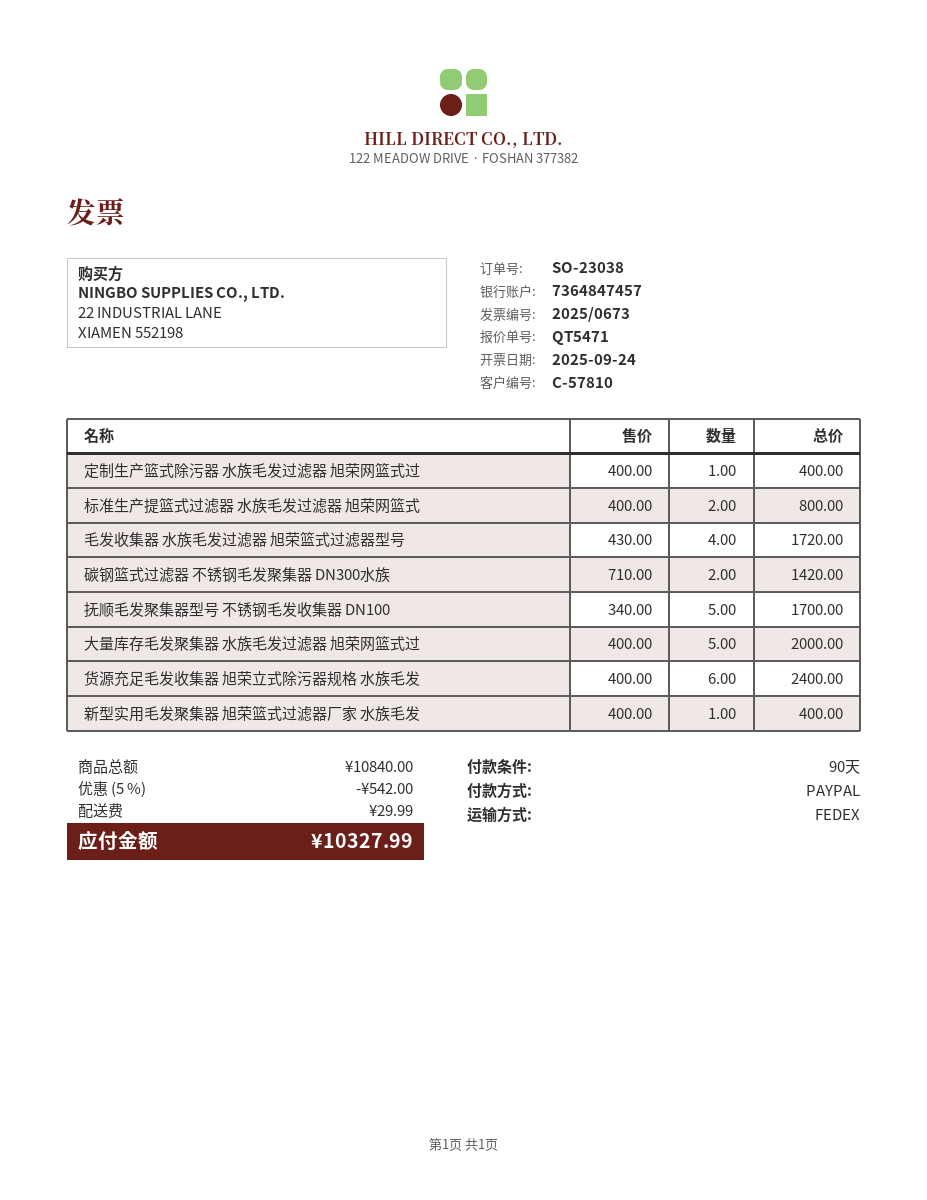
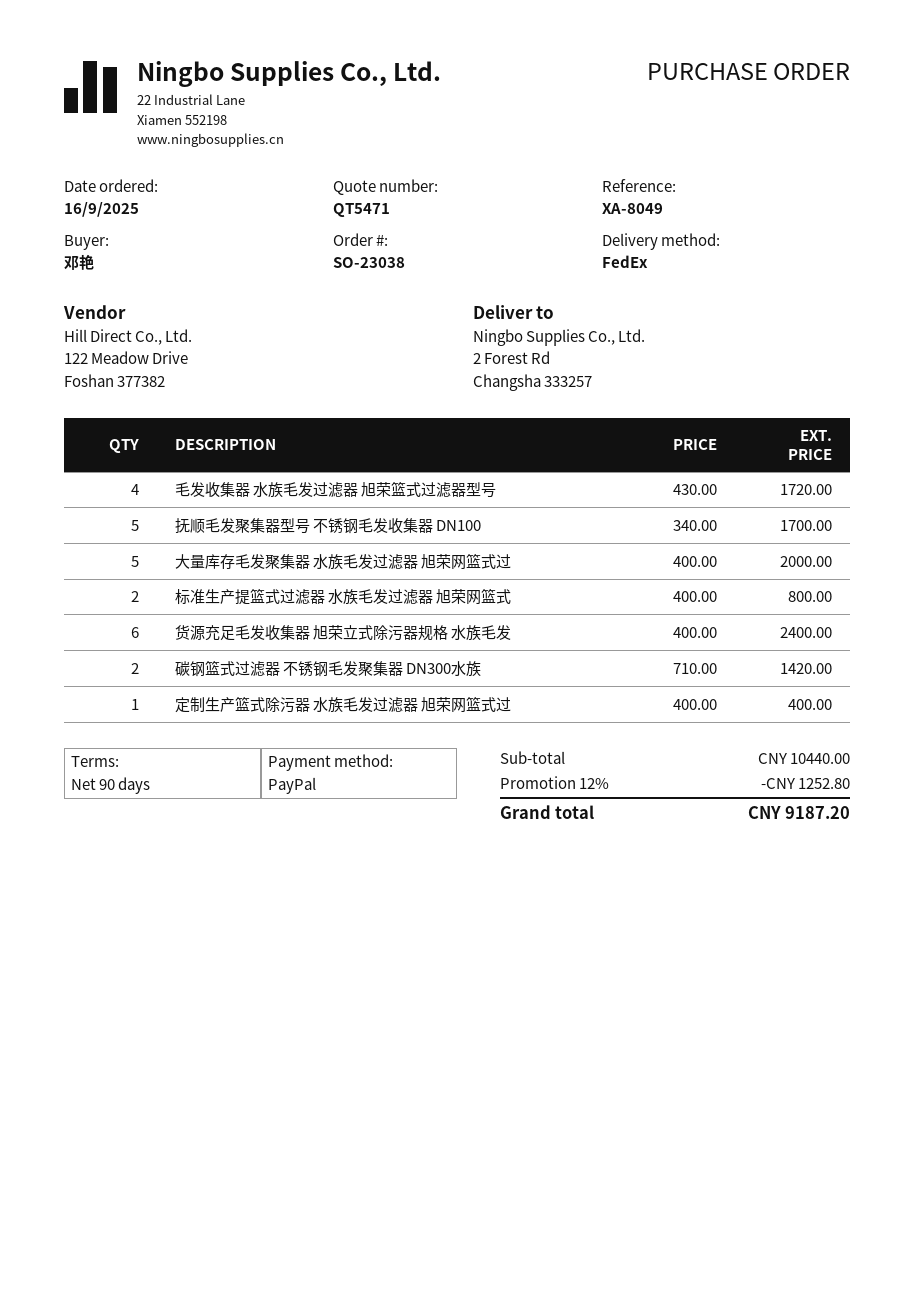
新型实用毛发聚集器 旭荣篮式过滤器厂家 水族毛发: 1 x 400.00 = 400.00 -> none
subtotal: 10840.00 -> 10440.00
discount: 5% = 542.00 -> 12% = 1252.80
shipping: 29.99 -> none
total: 10327.99 -> 9187.20

